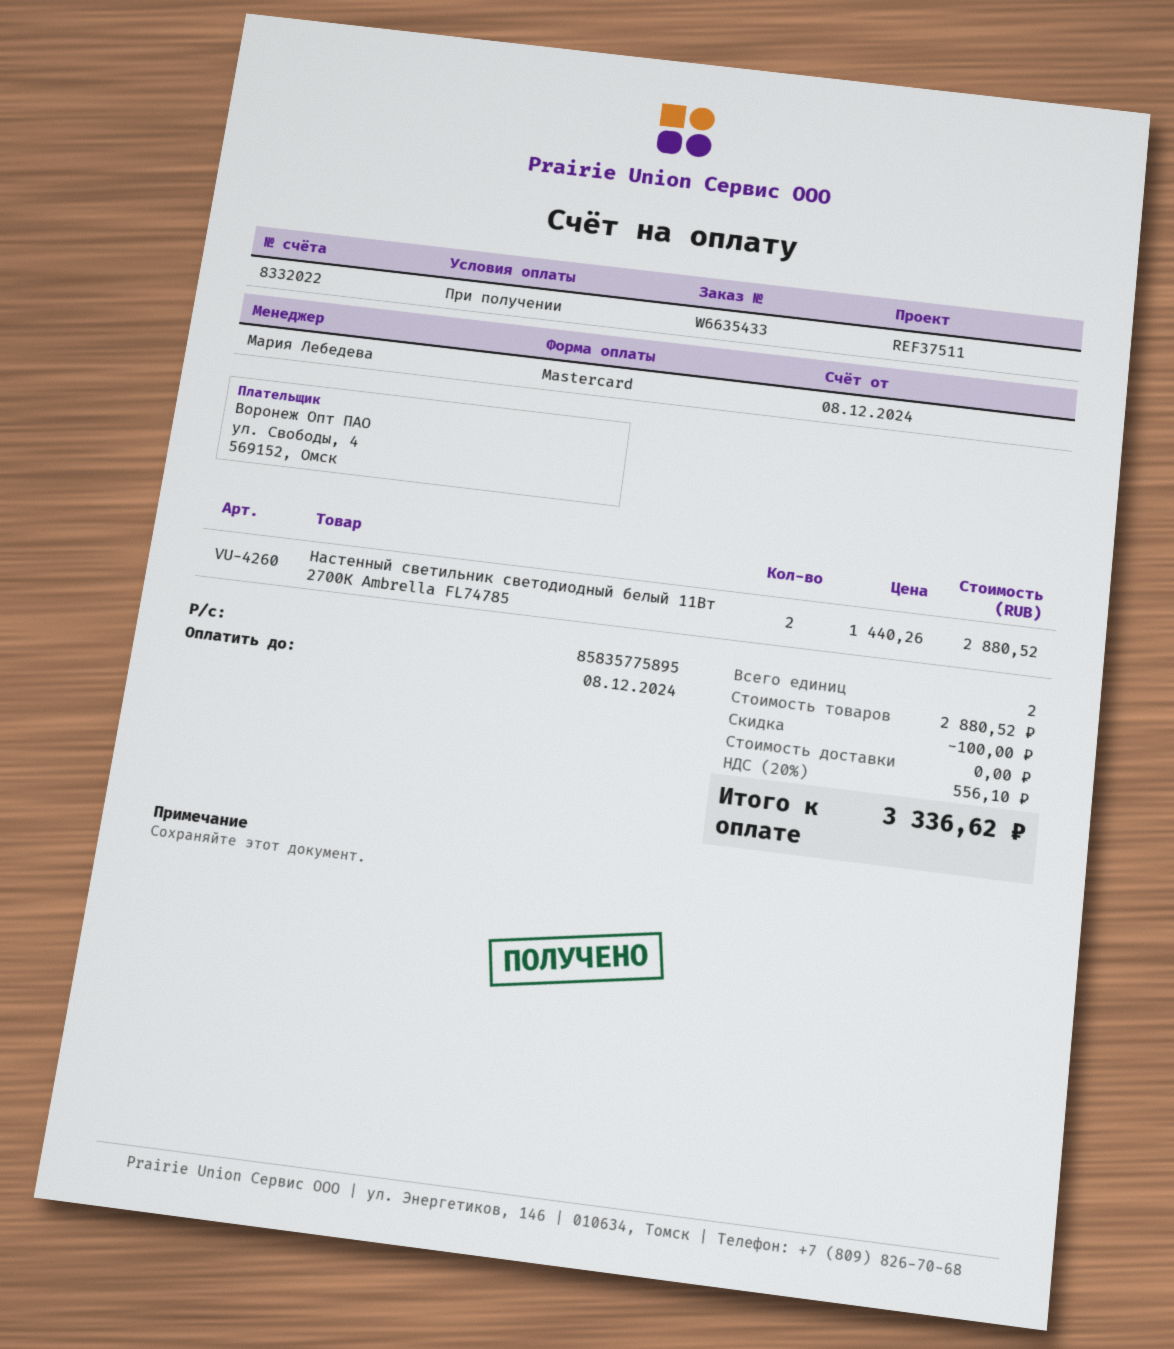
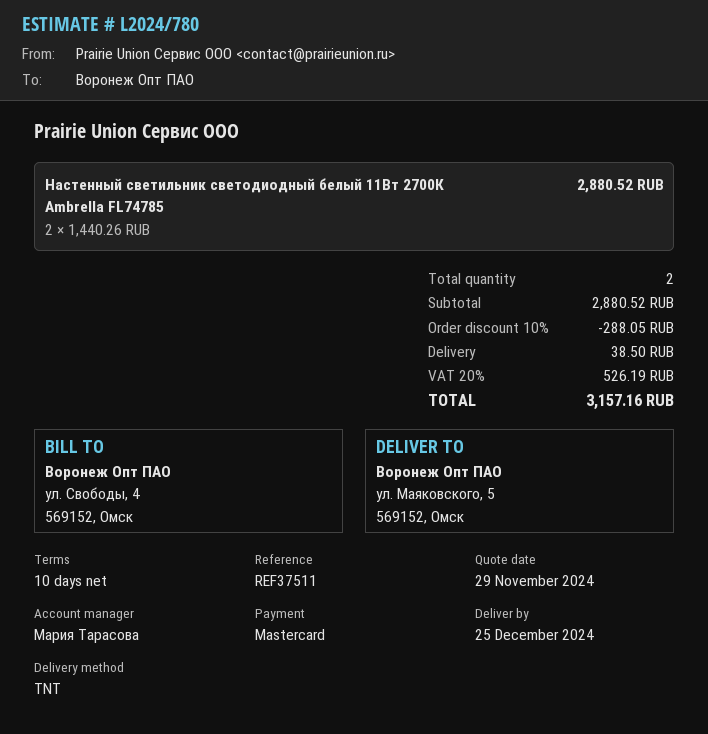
payment terms: on receipt -> 10 days
sales rep: Мария Лебедева -> Мария Тарасова
discount: 100.00 -> 288.05
shipping: 0.00 -> 38.50
tax: 20% = 556.10 -> 20% = 526.19
total: 3336.62 -> 3157.16

